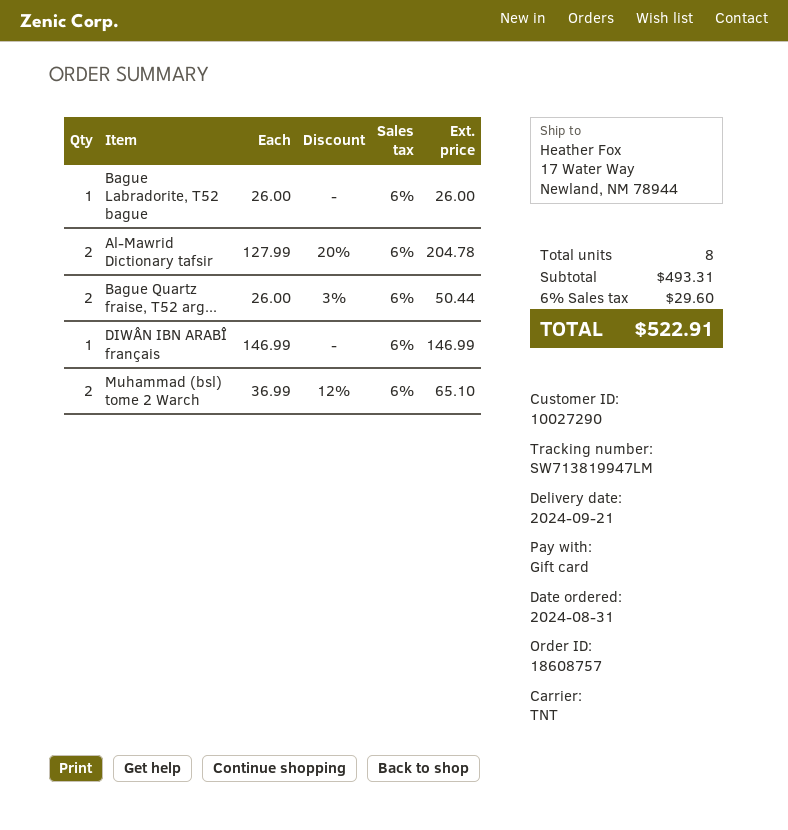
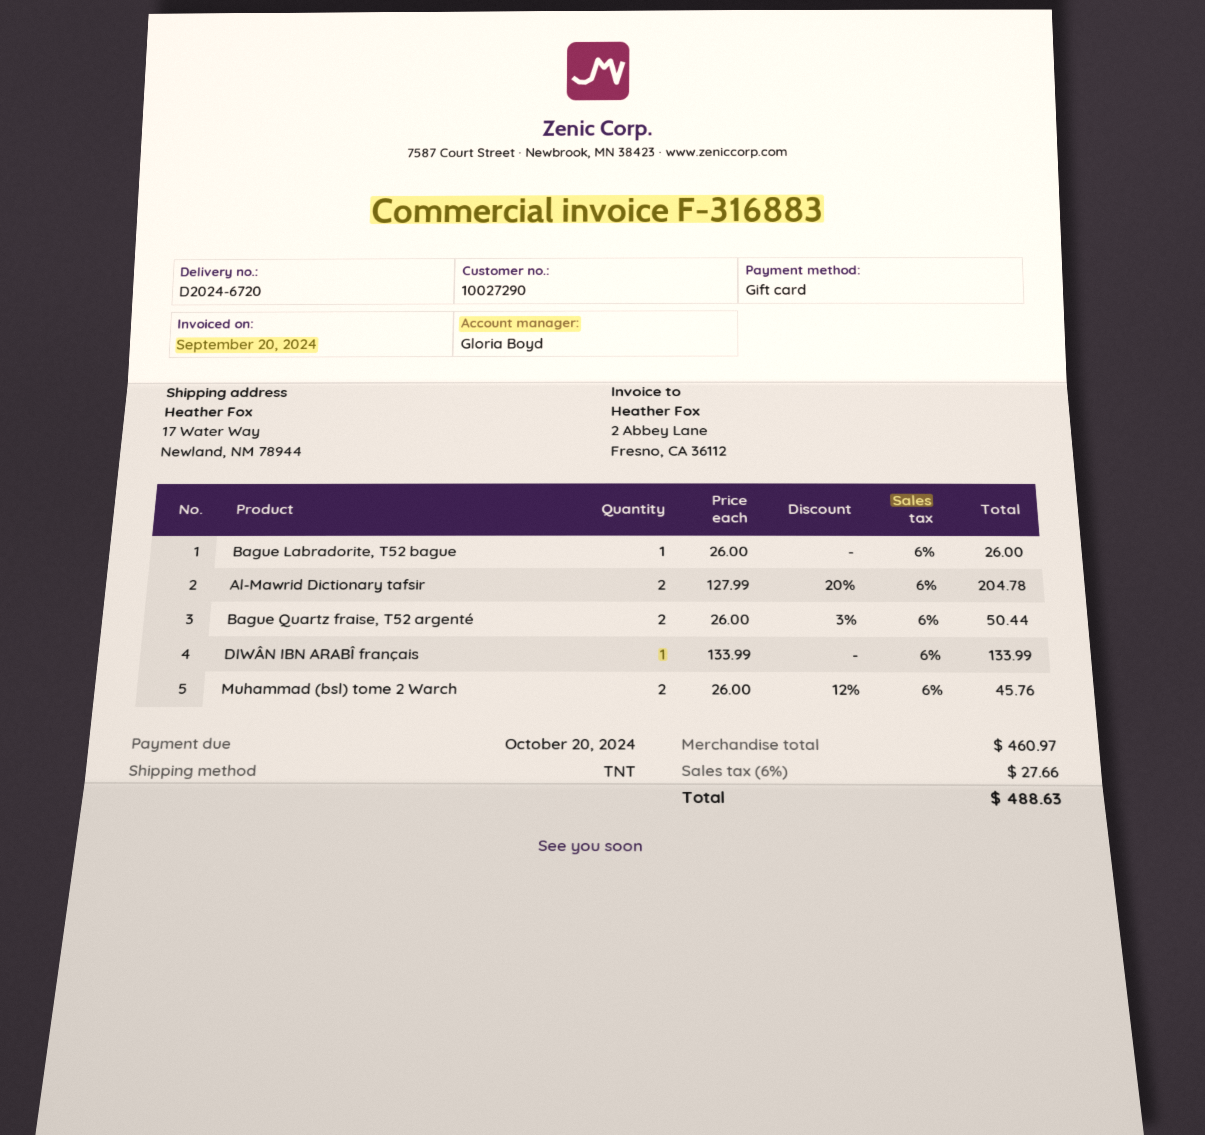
DIWÂN IBN ARABÎ français: 1 x 146.99 = 146.99 -> 1 x 133.99 = 133.99
Muhammad (bsl) tome 2 Warch: 2 x 36.99 - 12% = 65.10 -> 2 x 26.00 - 12% = 45.76
subtotal: 493.31 -> 460.97
tax: 6% = 29.60 -> 6% = 27.66
total: 522.91 -> 488.63

